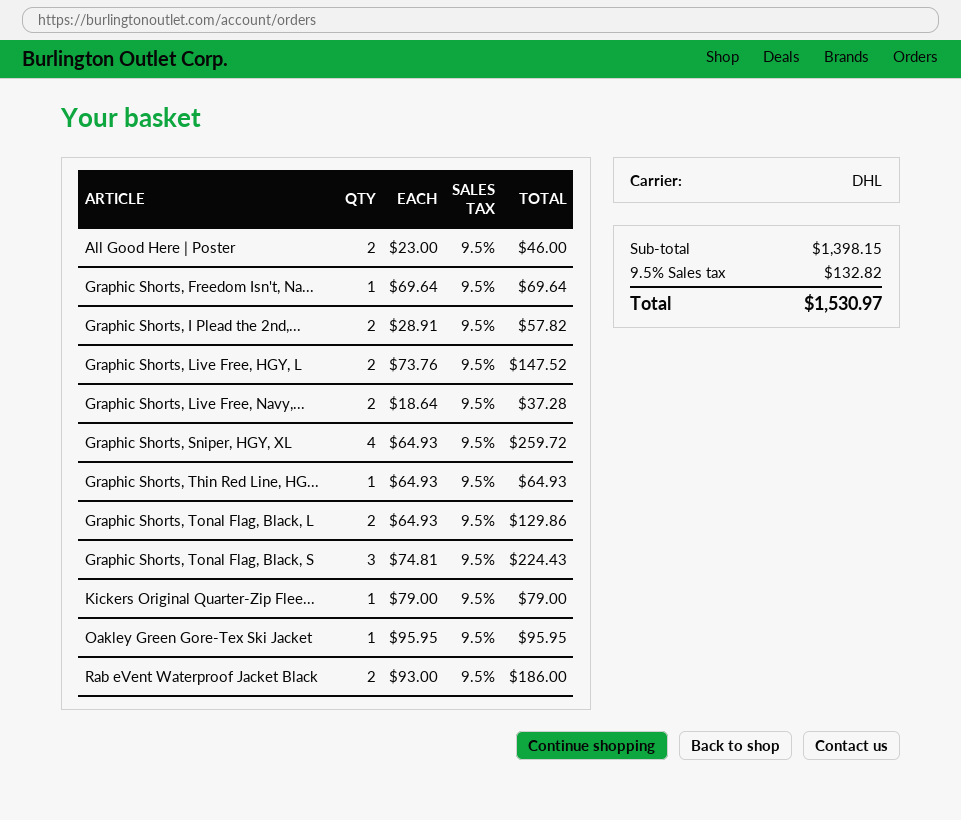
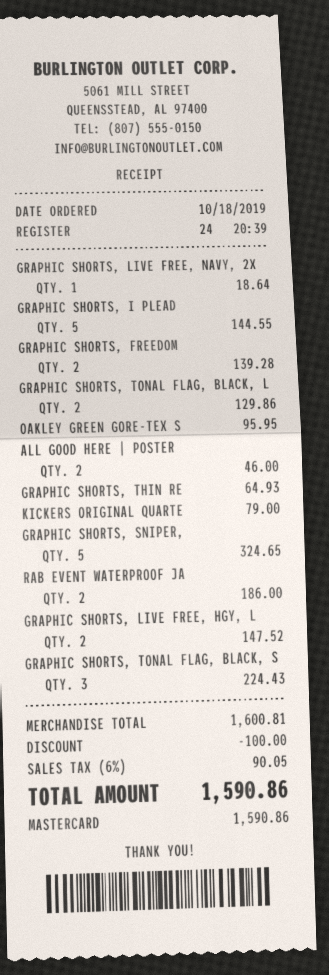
Graphic Shorts, Freedom Isn't, Na...: 1 for 69.64 -> 2 for 139.28
Graphic Shorts, I Plead the 2nd,...: 2 for 57.82 -> 5 for 144.55
Graphic Shorts, Live Free, Navy,...: 2 for 37.28 -> 1 for 18.64
Graphic Shorts, Sniper, HGY, XL: 4 for 259.72 -> 5 for 324.65
subtotal: 1398.15 -> 1600.81
discount: none -> 100.00
tax: 9.5% = 132.82 -> 6% = 90.05
total: 1530.97 -> 1590.86

